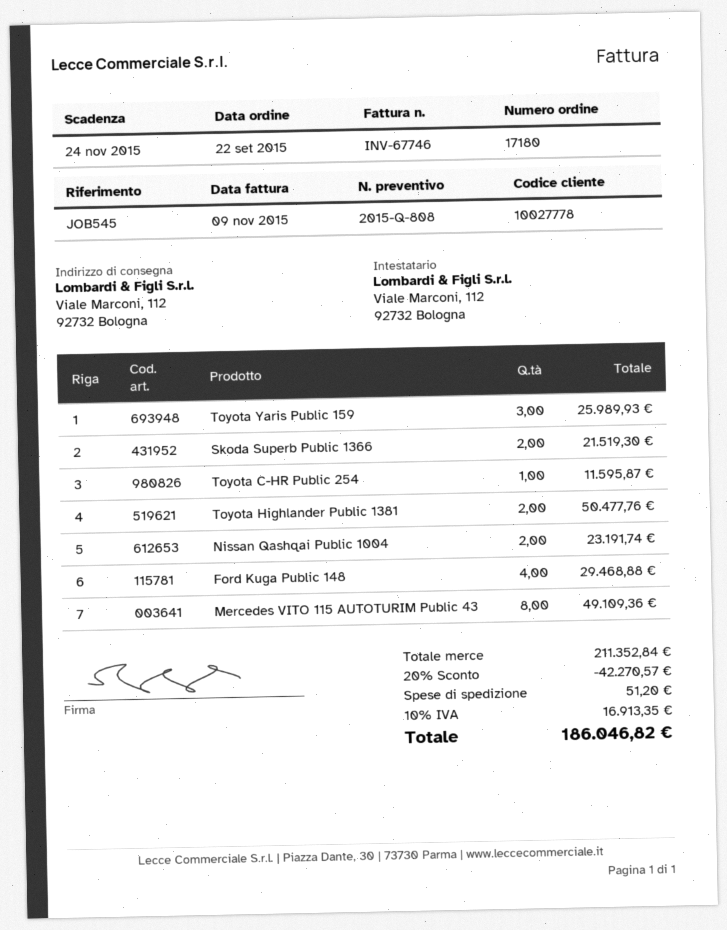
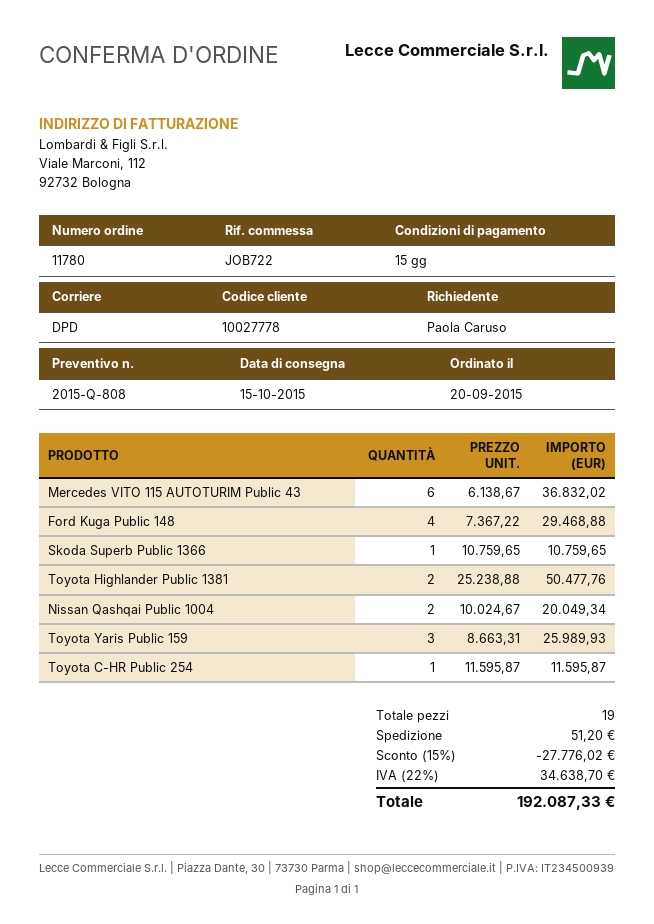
order number: 17180 -> 11780
order date: 2015-09-22 -> 2015-09-20
reference: JOB545 -> JOB722
Skoda Superb Public 1366: 2 for 21519.30 -> 1 for 10759.65
Nissan Qashqai Public 1004: 2 for 23191.74 -> 2 for 20049.34
Mercedes VITO 115 AUTOTURIM Public 43: 8 for 49109.36 -> 6 for 36832.02
discount: 20% = 42270.57 -> 15% = 27776.02
tax: 10% = 16913.35 -> 22% = 34638.70
total: 186046.82 -> 192087.33

